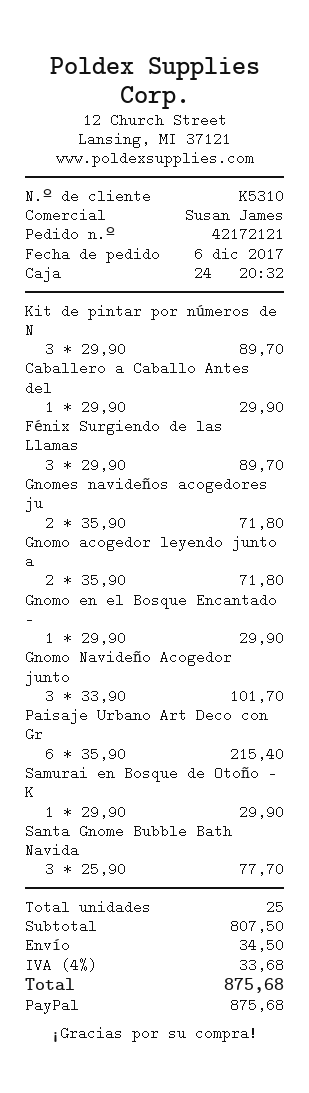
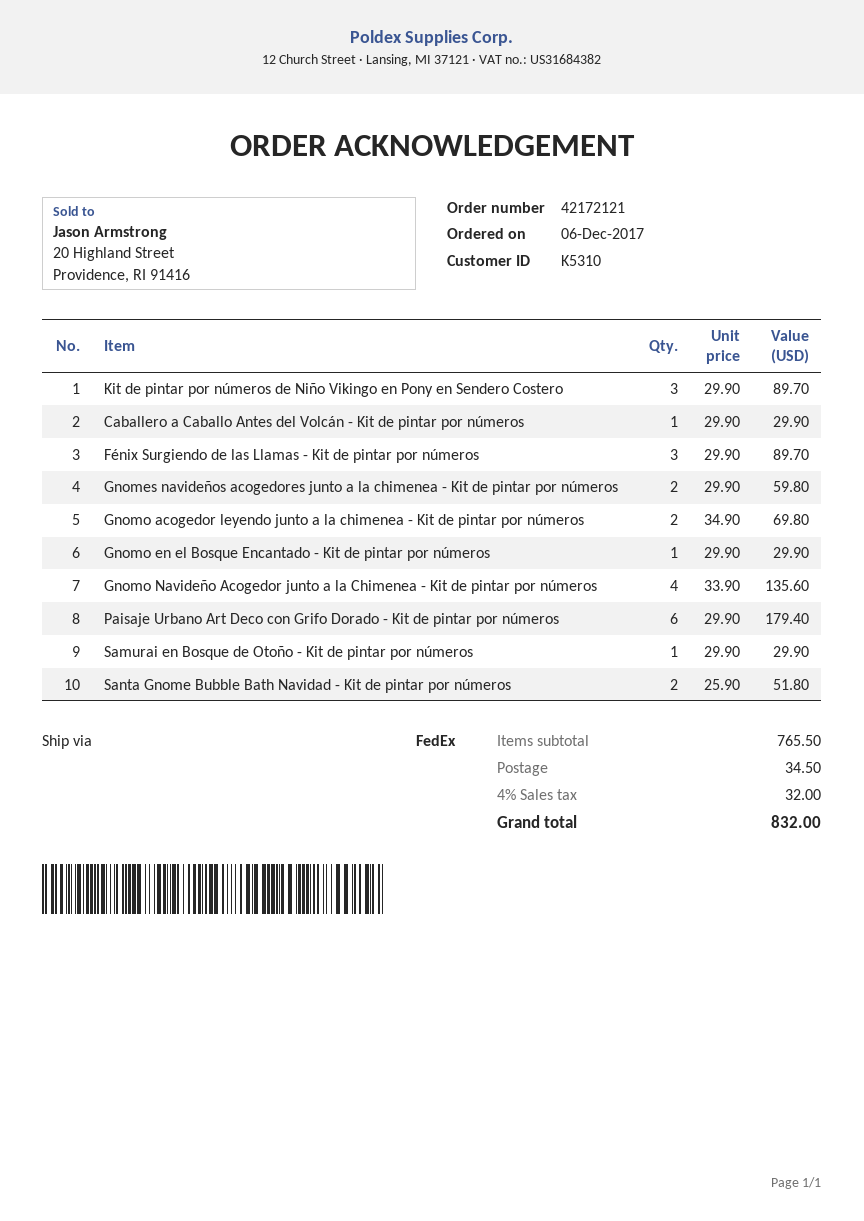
Gnomes navideños acogedores ju: 2 x 35.90 = 71.80 -> 2 x 29.90 = 59.80
Gnomo acogedor leyendo junto a: 2 x 35.90 = 71.80 -> 2 x 34.90 = 69.80
Gnomo Navideño Acogedor junto: 3 x 33.90 = 101.70 -> 4 x 33.90 = 135.60
Paisaje Urbano Art Deco con Gr: 6 x 35.90 = 215.40 -> 6 x 29.90 = 179.40
Santa Gnome Bubble Bath Navida: 3 x 25.90 = 77.70 -> 2 x 25.90 = 51.80
subtotal: 807.50 -> 765.50
tax: 4% = 33.68 -> 4% = 32.00
total: 875.68 -> 832.00

